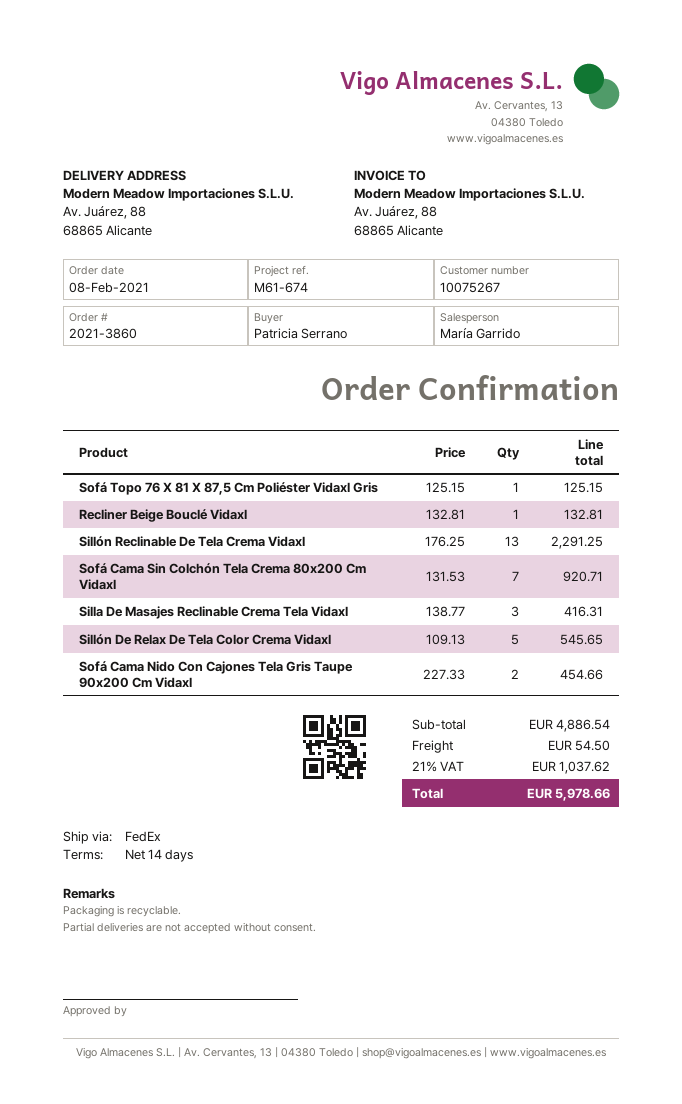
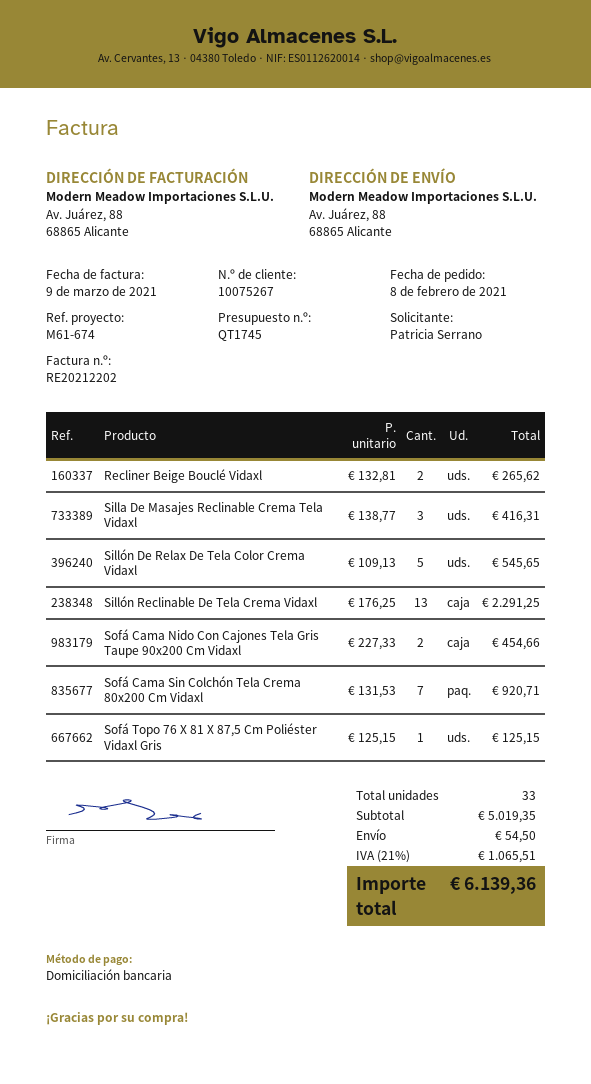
Recliner Beige Bouclé Vidaxl: 1 x 132.81 = 132.81 -> 2 x 132.81 = 265.62
subtotal: 4886.54 -> 5019.35
tax: 21% = 1037.62 -> 21% = 1065.51
total: 5978.66 -> 6139.36

